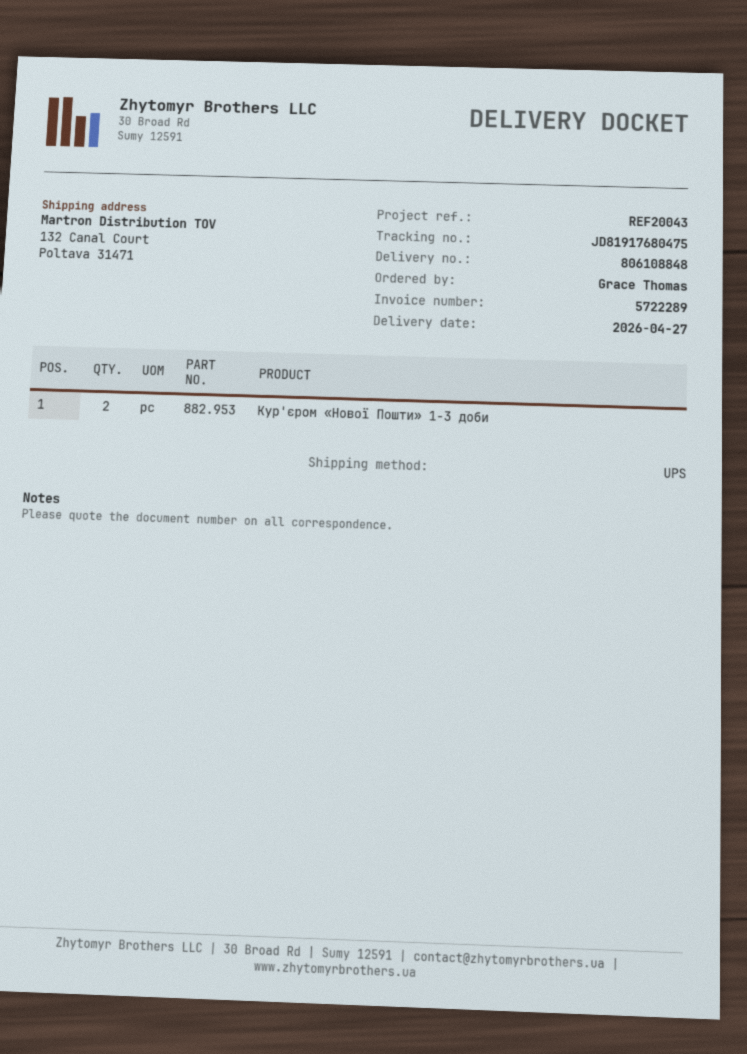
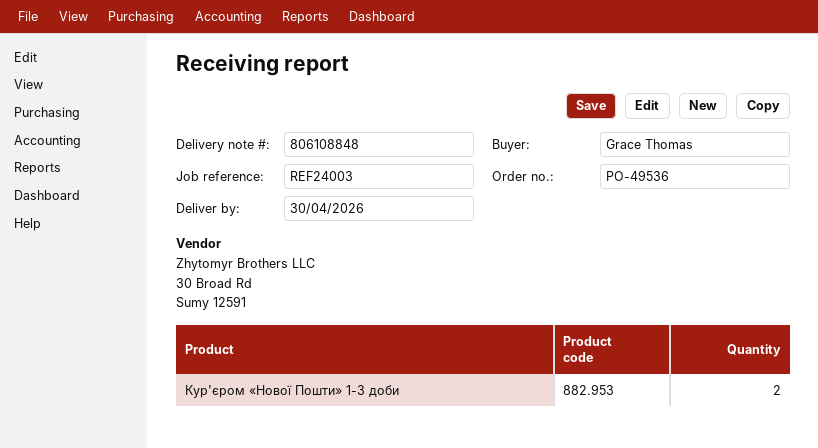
delivery date: 2026-04-27 -> 2026-04-30
reference: REF20043 -> REF24003

